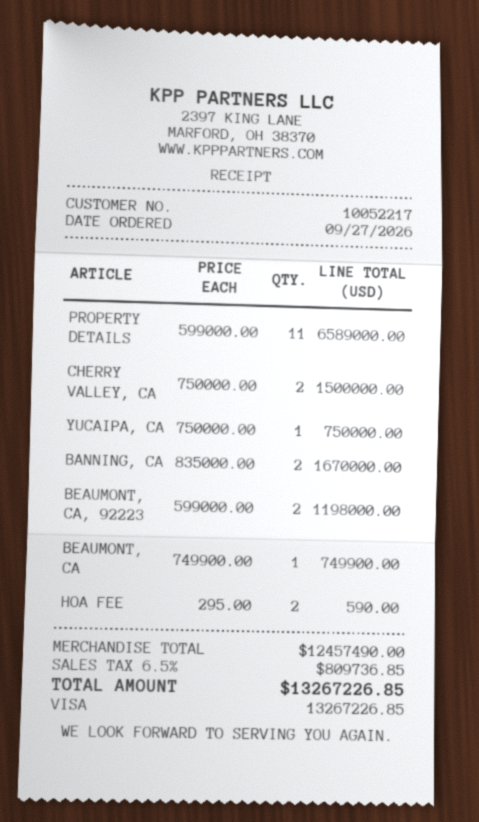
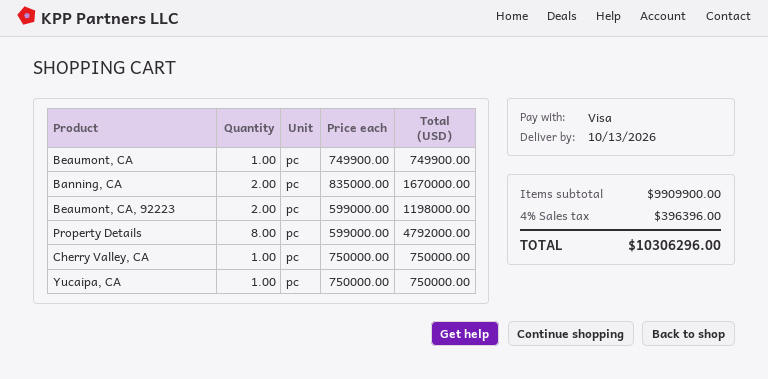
PROPERTY DETAILS: 11 x 599000.00 = 6589000.00 -> 8 x 599000.00 = 4792000.00
CHERRY VALLEY, CA: 2 x 750000.00 = 1500000.00 -> 1 x 750000.00 = 750000.00
HOA FEE: 2 x 295.00 = 590.00 -> none
subtotal: 12457490.00 -> 9909900.00
tax: 6.5% = 809736.85 -> 4% = 396396.00
total: 13267226.85 -> 10306296.00

